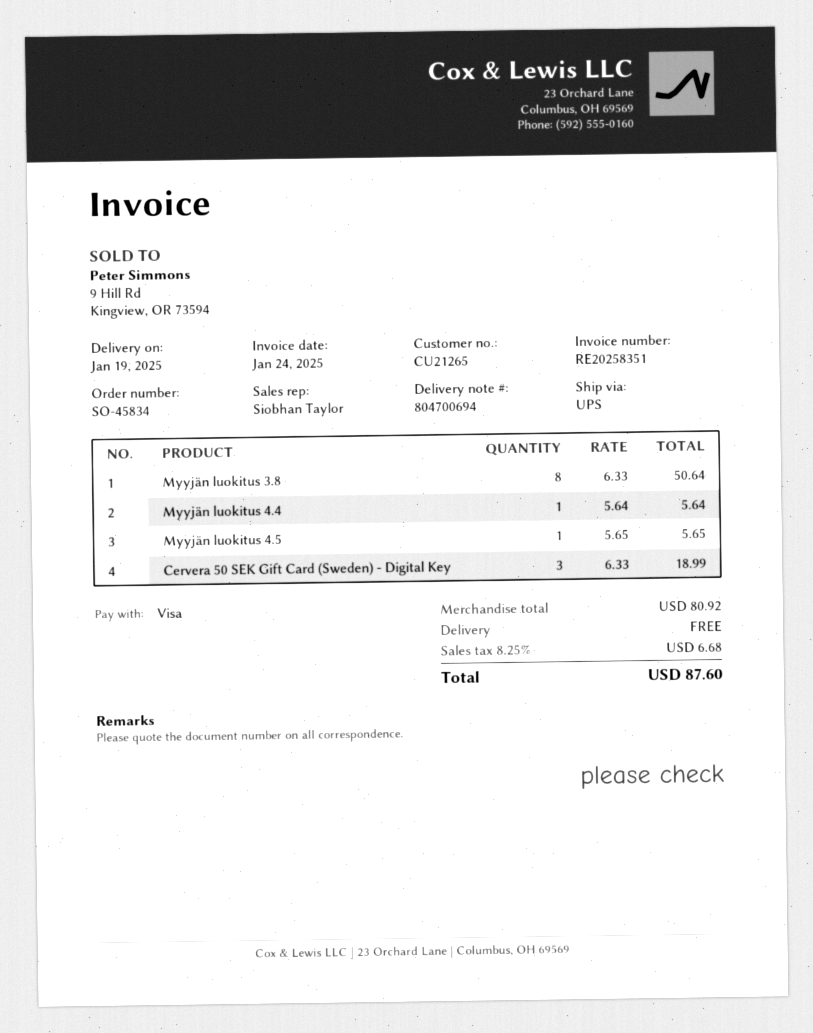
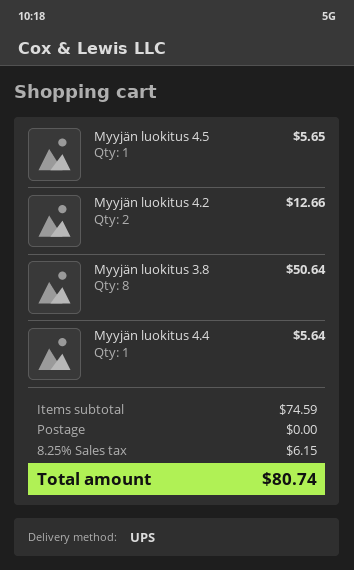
Cervera 50 SEK Gift Card (Sweden) - Digital Key: 3 for 18.99 -> none
Myyjän luokitus 4.2: none -> 2 for 12.66
subtotal: 80.92 -> 74.59
tax: 8.25% = 6.68 -> 8.25% = 6.15
total: 87.60 -> 80.74

